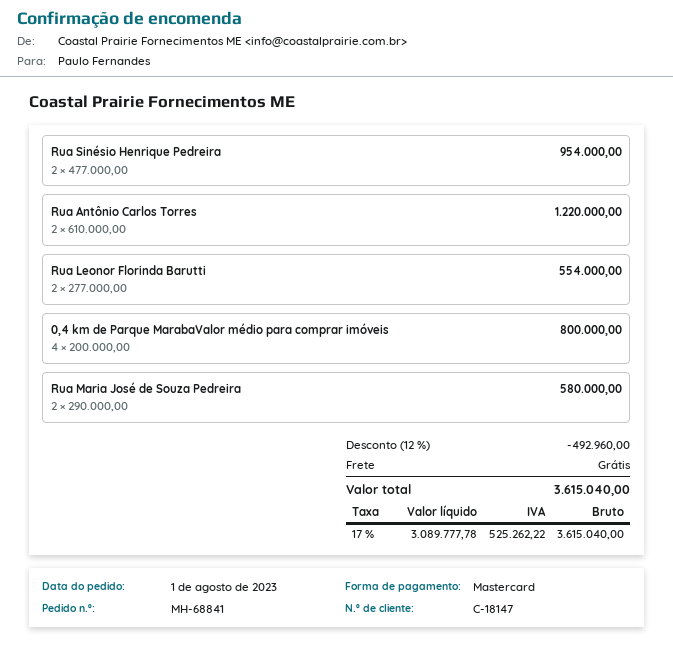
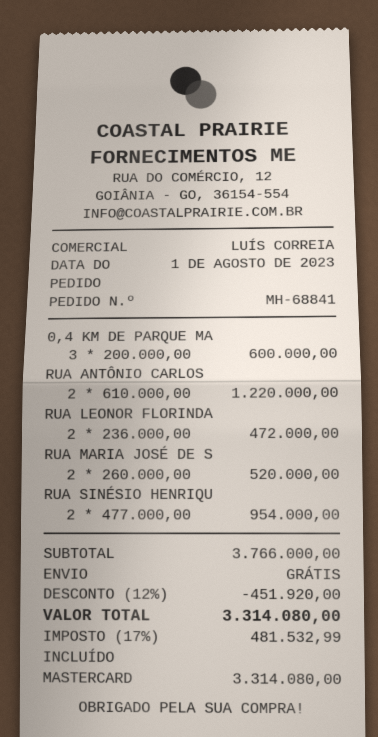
Rua Leonor Florinda Barutti: 2 x 277000.00 = 554000.00 -> 2 x 236000.00 = 472000.00
0,4 km de Parque MarabaValor médio para comprar imóveis: 4 x 200000.00 = 800000.00 -> 3 x 200000.00 = 600000.00
Rua Maria José de Souza Pedreira: 2 x 290000.00 = 580000.00 -> 2 x 260000.00 = 520000.00
discount: 12% = 492960.00 -> 12% = 451920.00
tax: 17% = 525262.22 -> 17% = 481532.99
total: 3615040.00 -> 3314080.00

